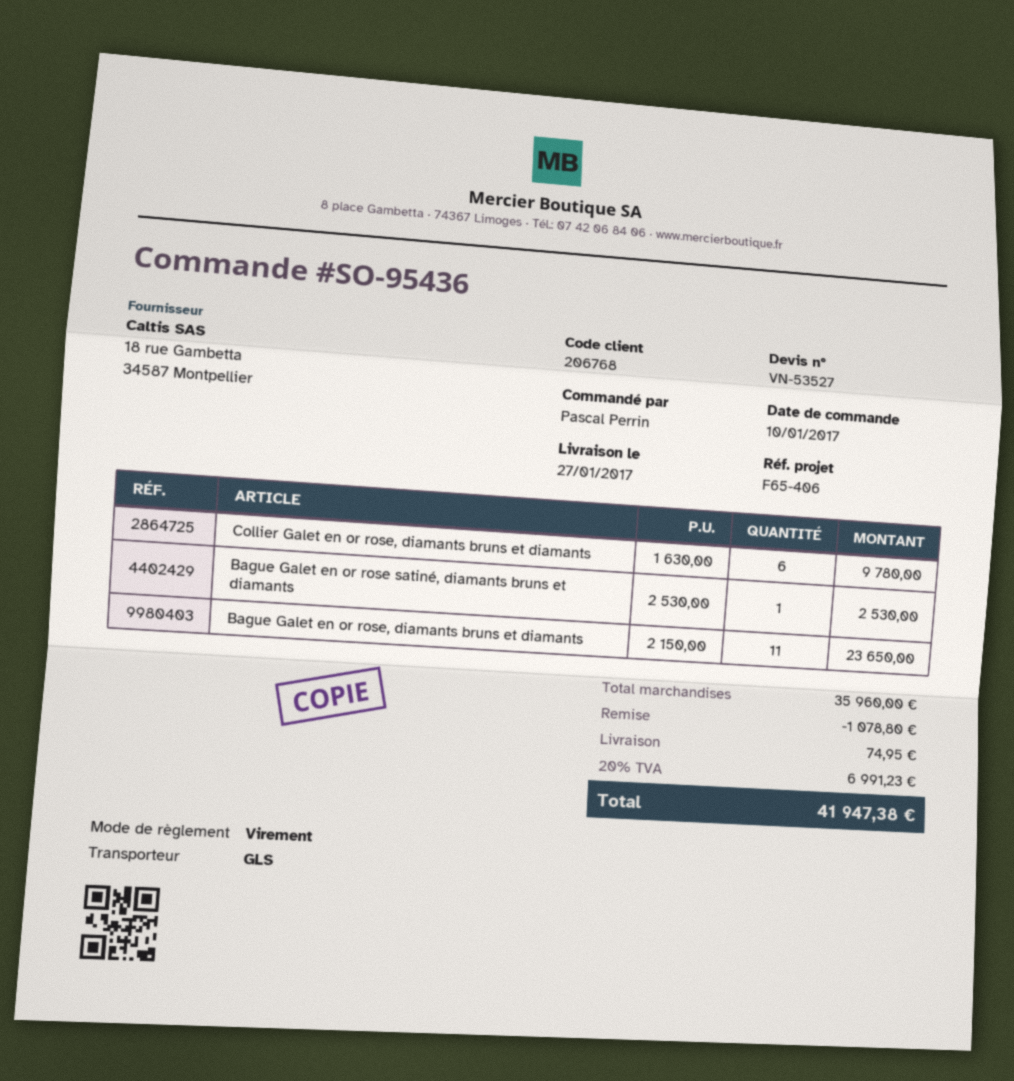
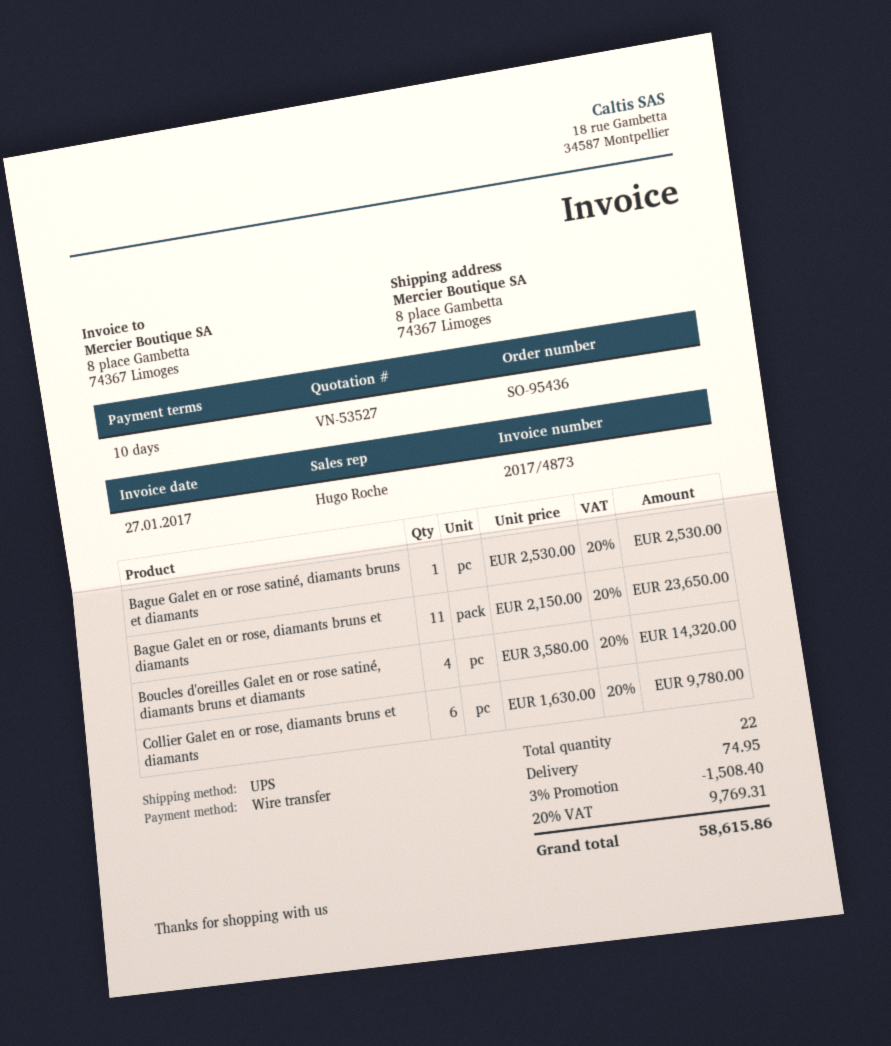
shipping method: GLS -> UPS
Boucles d'oreilles Galet en or rose satiné, diamants bruns et diamants: none -> 4 x 3580.00 = 14320.00
discount: 1078.80 -> 1508.40
tax: 20% = 6991.23 -> 20% = 9769.31
total: 41947.38 -> 58615.86

